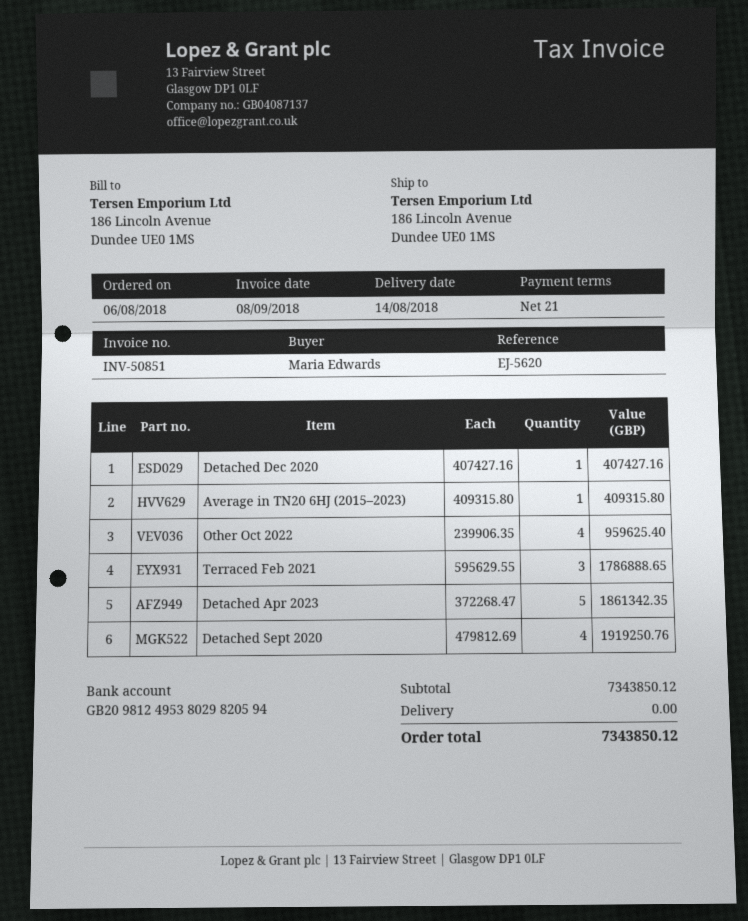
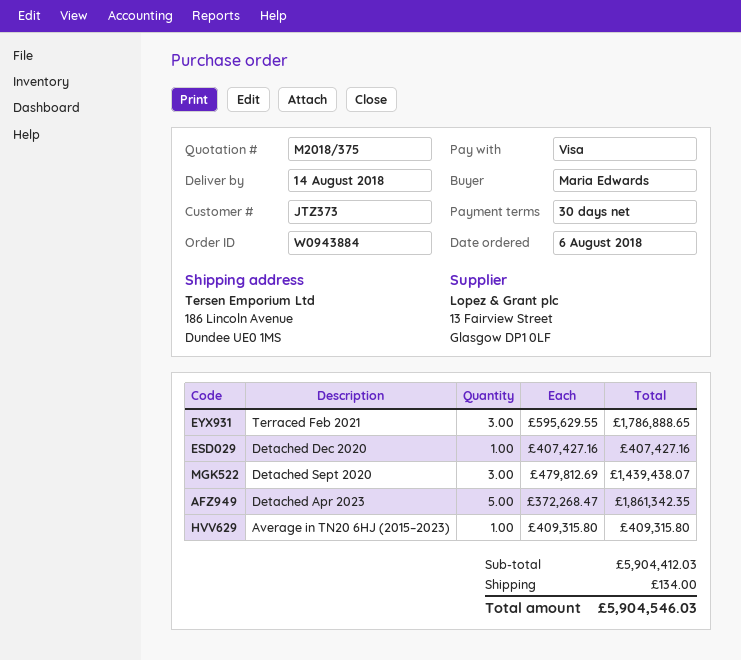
payment terms: 21 days -> 30 days
Other Oct 2022: 4 x 239906.35 = 959625.40 -> none
Detached Sept 2020: 4 x 479812.69 = 1919250.76 -> 3 x 479812.69 = 1439438.07
subtotal: 7343850.12 -> 5904412.03
shipping: 0.00 -> 134.00
total: 7343850.12 -> 5904546.03

